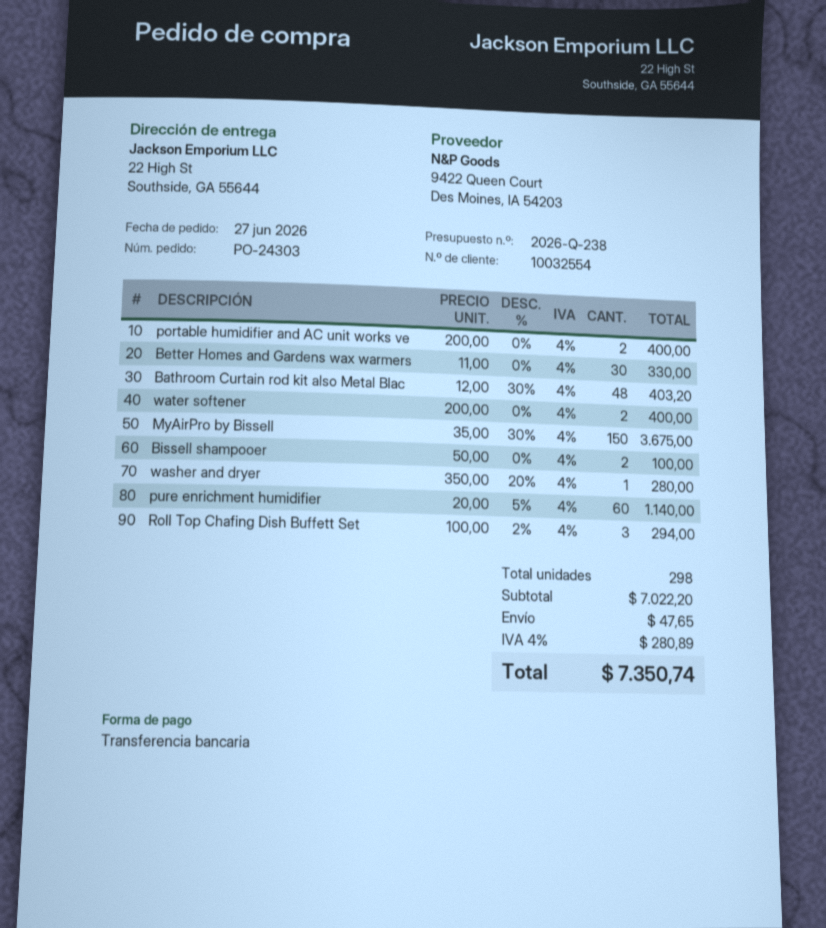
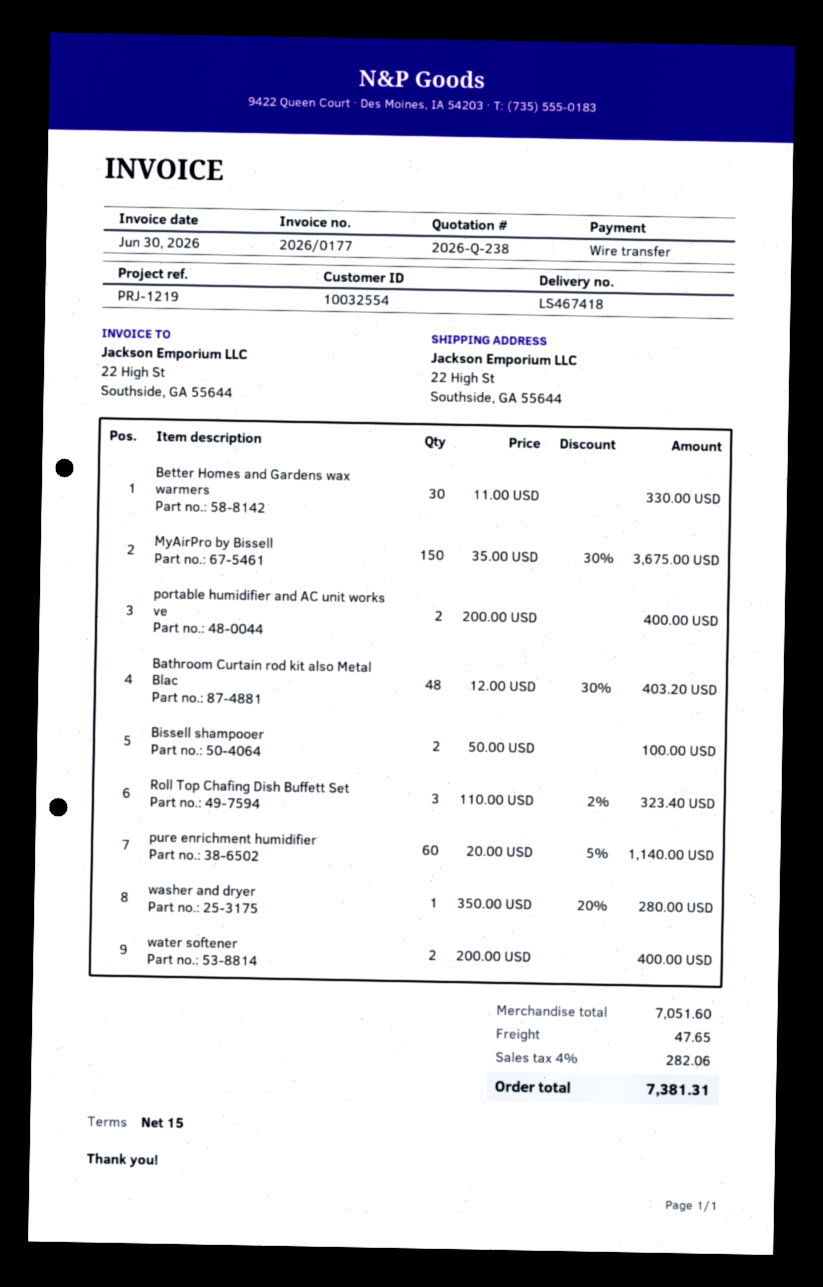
Roll Top Chafing Dish Buffett Set: 3 x 100.00 - 2% = 294.00 -> 3 x 110.00 - 2% = 323.40
subtotal: 7022.20 -> 7051.60
tax: 4% = 280.89 -> 4% = 282.06
total: 7350.74 -> 7381.31

